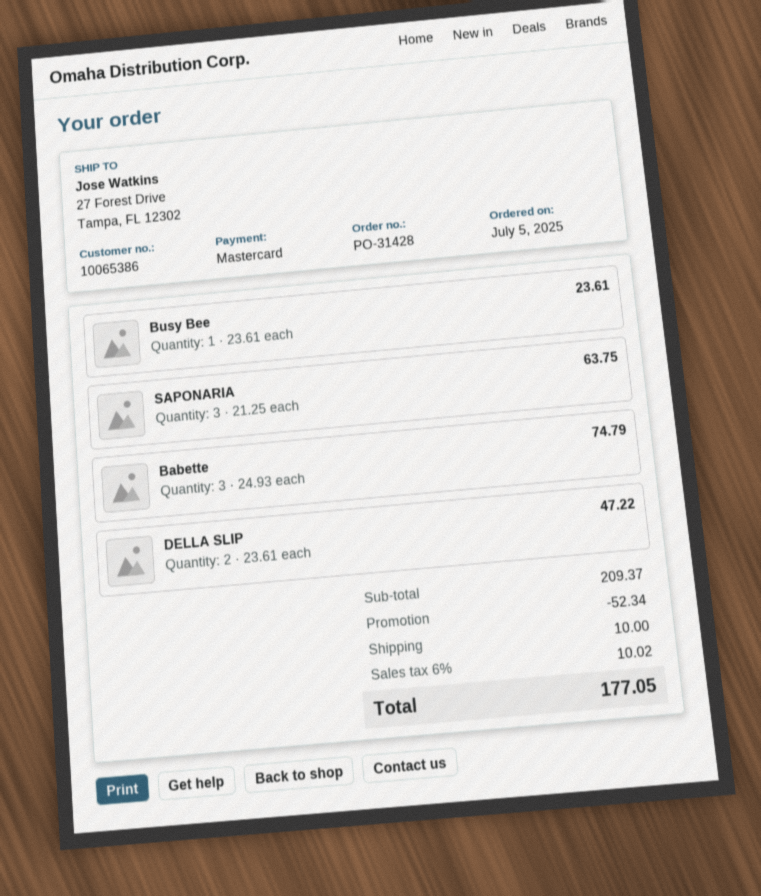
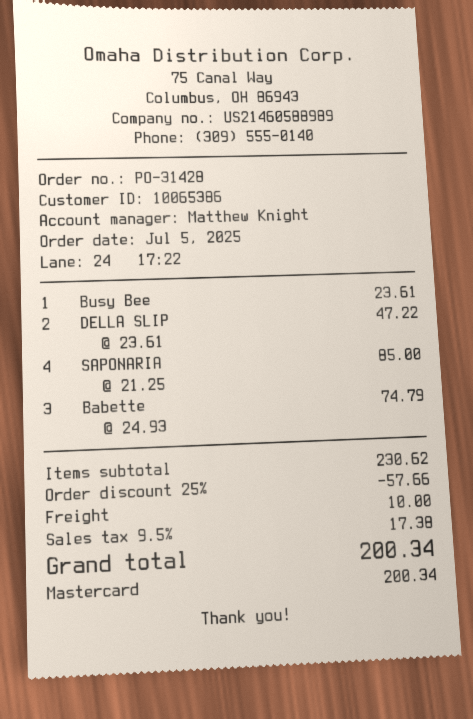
SAPONARIA: 3 x 21.25 = 63.75 -> 4 x 21.25 = 85.00
subtotal: 209.37 -> 230.62
discount: 52.34 -> 57.66
tax: 6% = 10.02 -> 9.5% = 17.38
total: 177.05 -> 200.34

